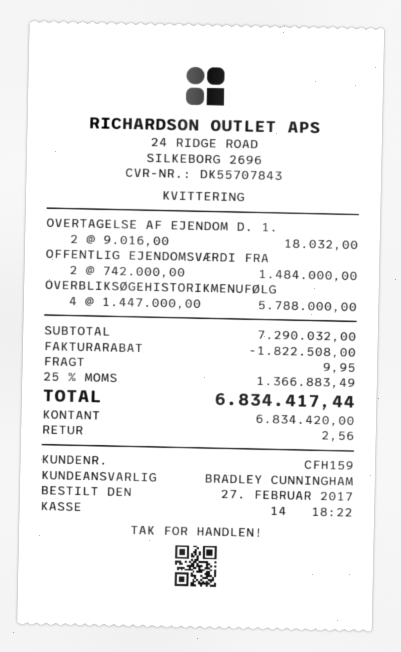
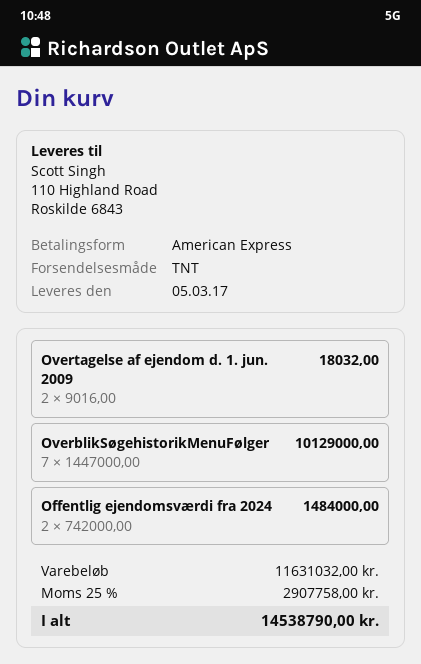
payment method: cash -> American Express
OVERBLIKSØGEHISTORIKMENUFØLG: 4 x 1447000.00 = 5788000.00 -> 7 x 1447000.00 = 10129000.00
subtotal: 7290032.00 -> 11631032.00
discount: 1822508.00 -> none
shipping: 9.95 -> none
tax: 25% = 1366883.49 -> 25% = 2907758.00
total: 6834417.44 -> 14538790.00

